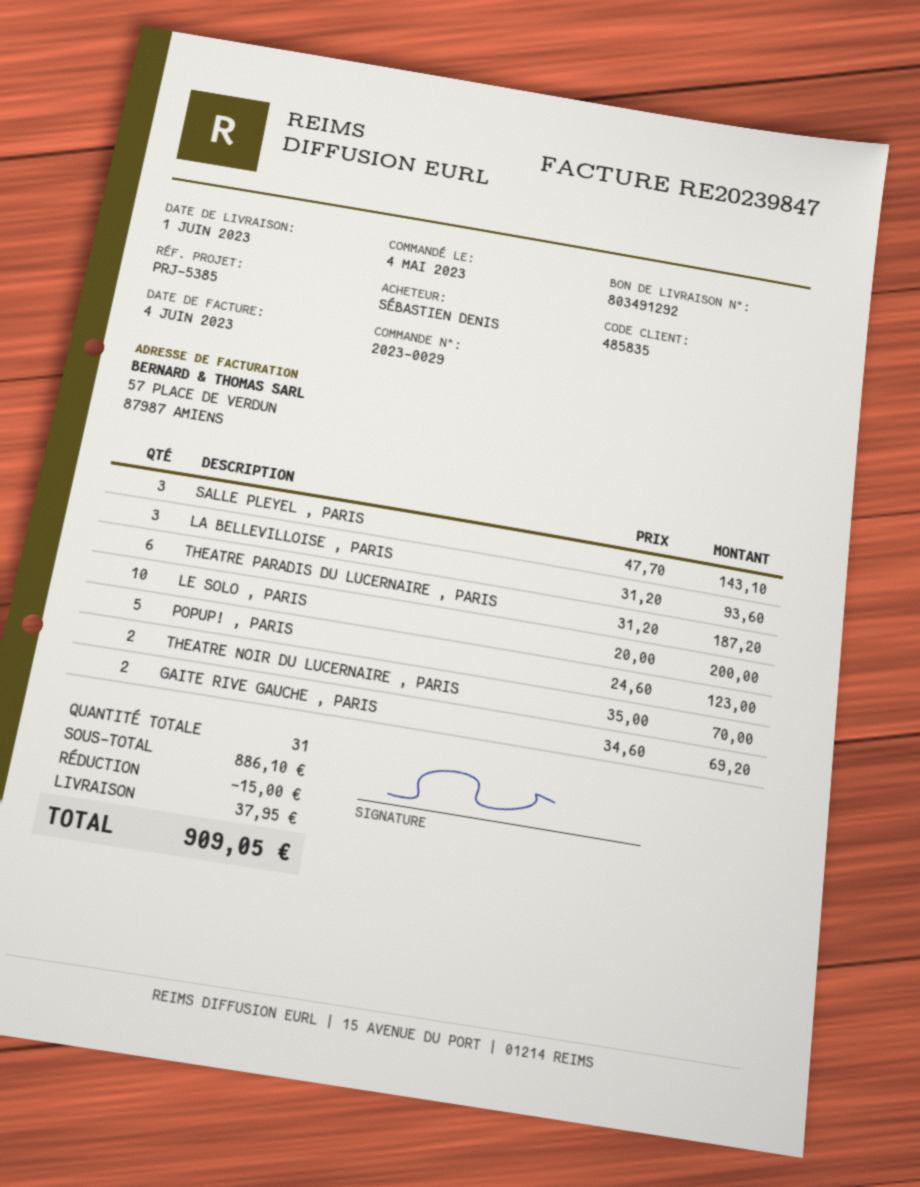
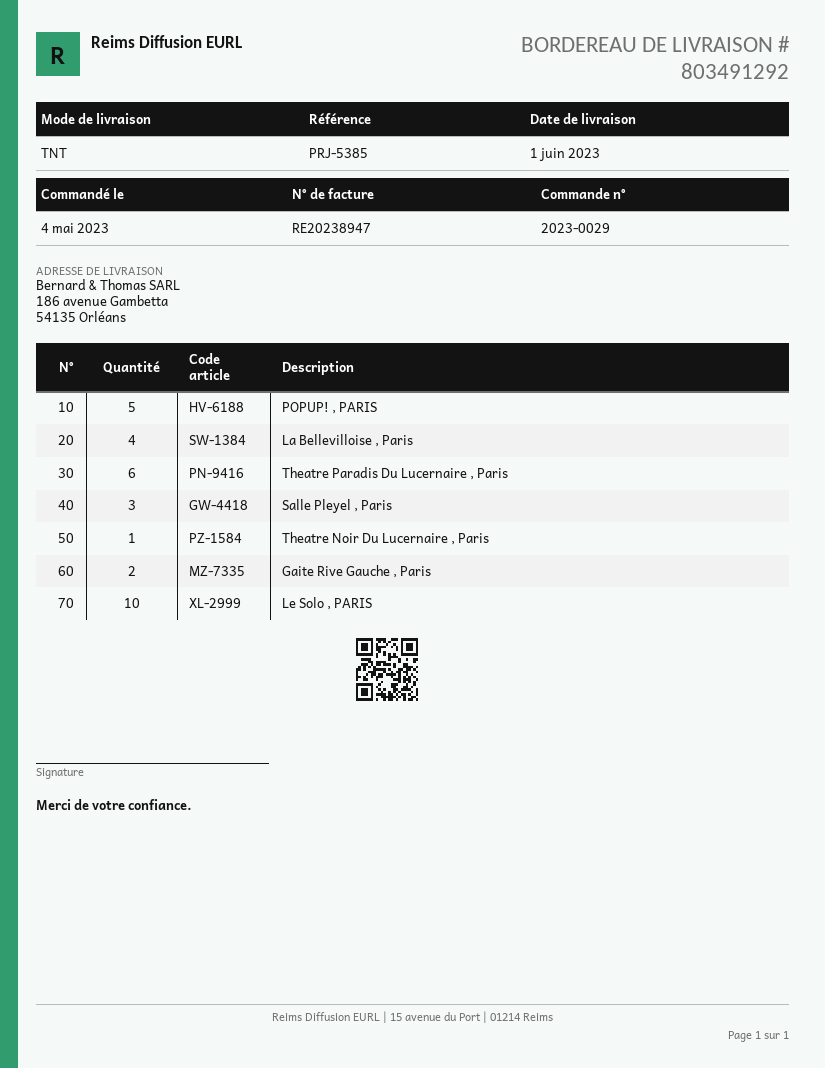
invoice number: RE20239847 -> RE20238947
LA BELLEVILLOISE , PARIS: 3 -> 4
THEATRE NOIR DU LUCERNAIRE , PARIS: 2 -> 1

